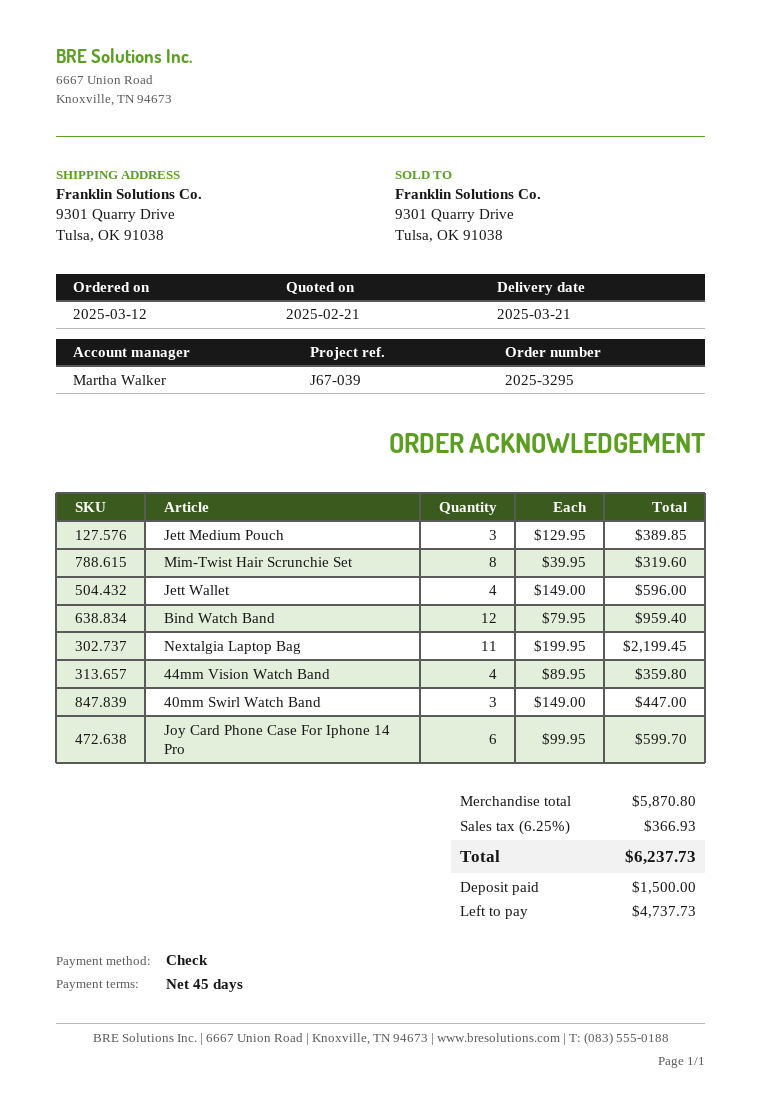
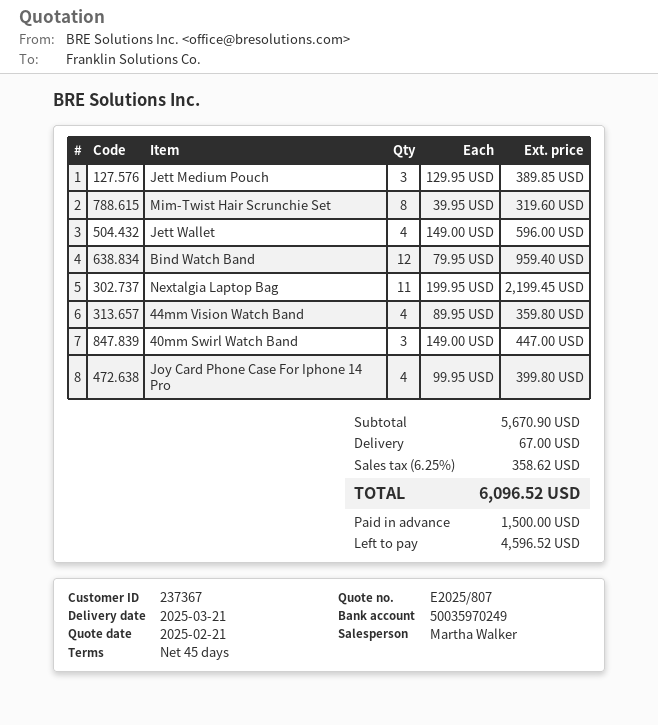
Joy Card Phone Case For Iphone 14 Pro: 6 x 99.95 = 599.70 -> 4 x 99.95 = 399.80
subtotal: 5870.80 -> 5670.90
shipping: none -> 67.00
tax: 6.25% = 366.93 -> 6.25% = 358.62
total: 6237.73 -> 6096.52
balance: 4737.73 -> 4596.52

